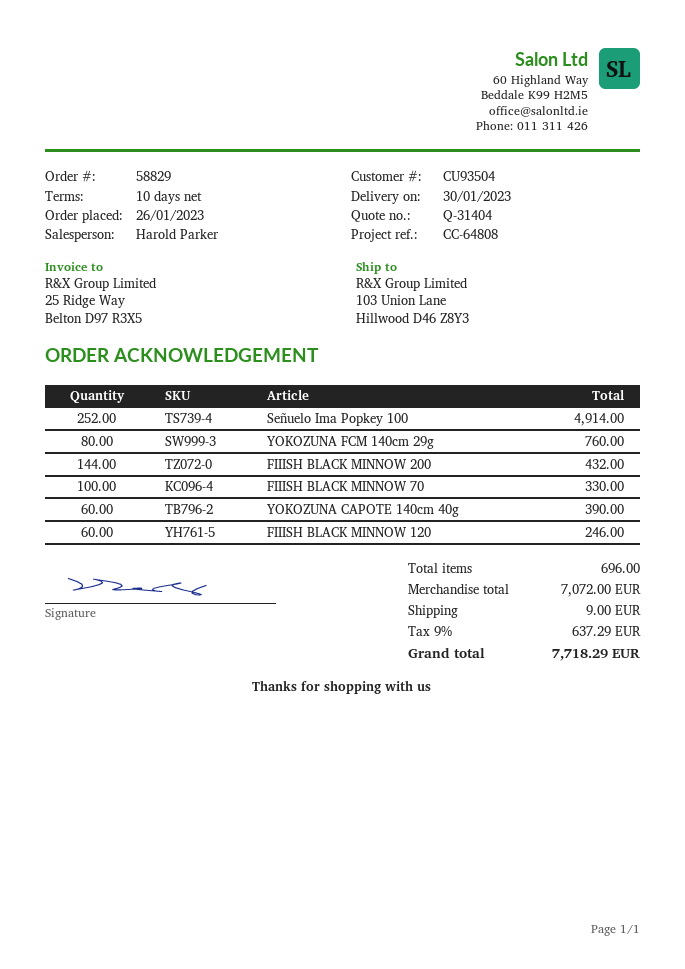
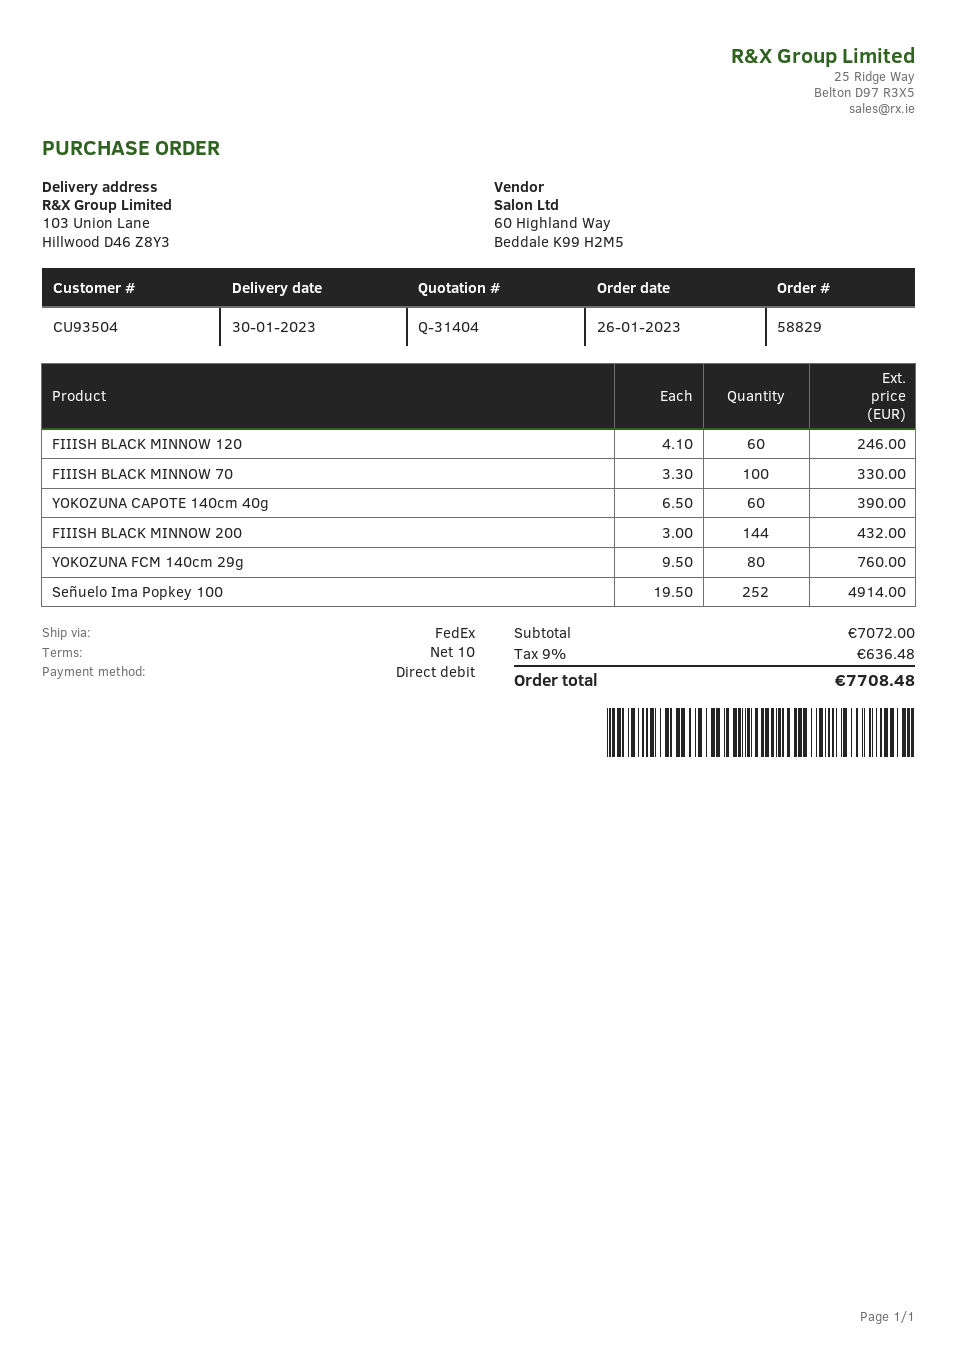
shipping: 9.00 -> none
tax: 9% = 637.29 -> 9% = 636.48
total: 7718.29 -> 7708.48

